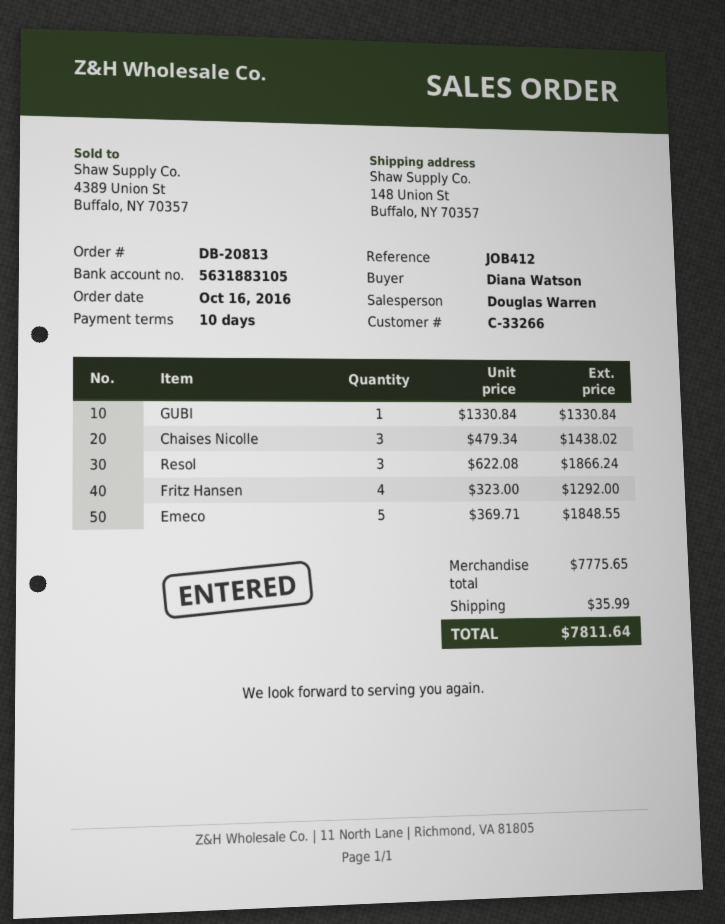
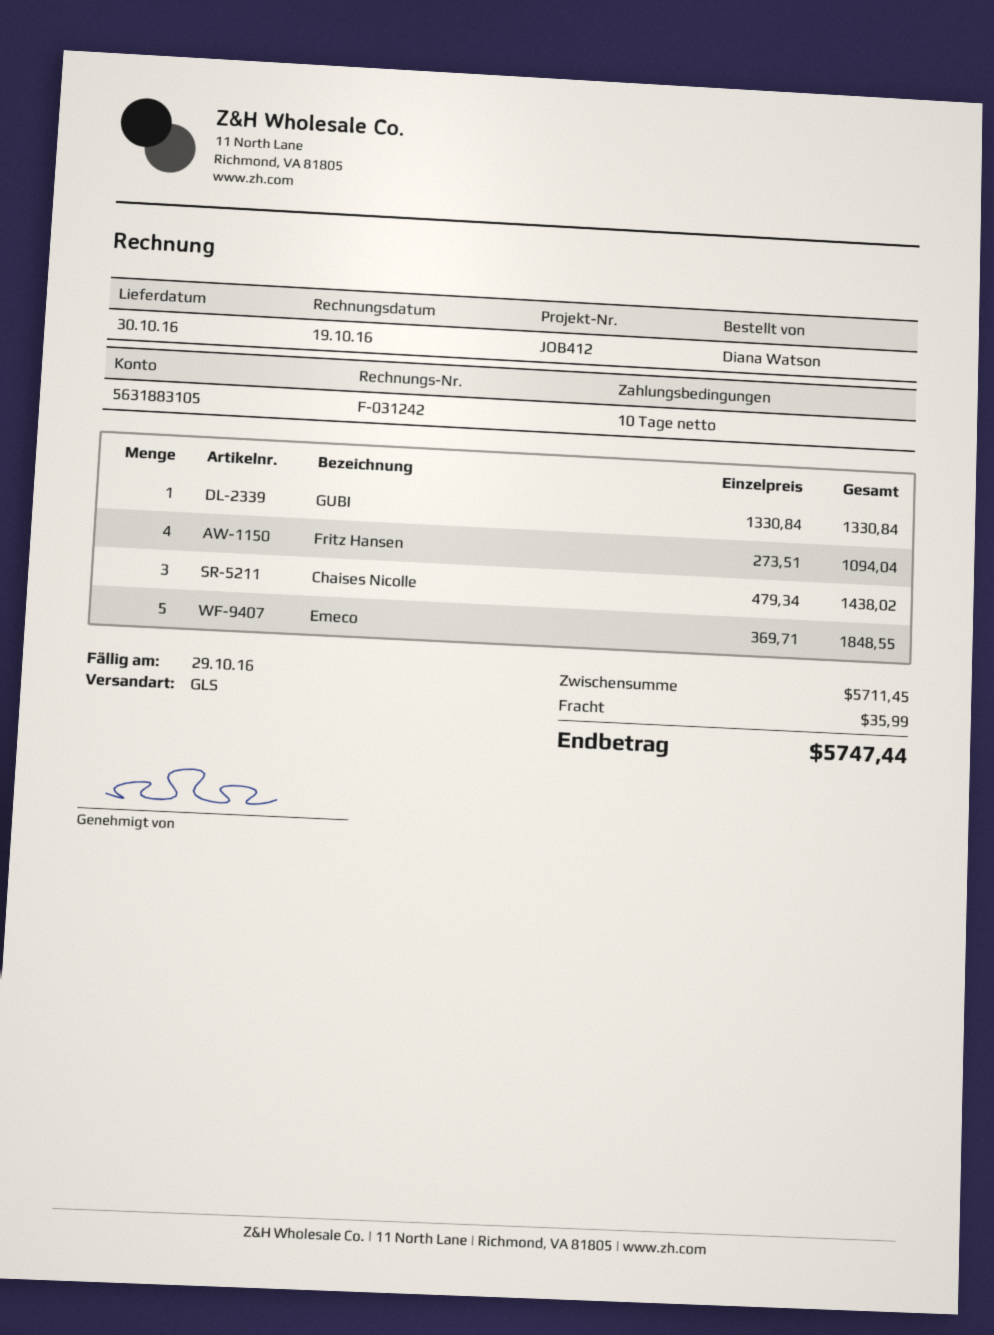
Resol: 3 x 622.08 = 1866.24 -> none
Fritz Hansen: 4 x 323.00 = 1292.00 -> 4 x 273.51 = 1094.04
subtotal: 7775.65 -> 5711.45
total: 7811.64 -> 5747.44

